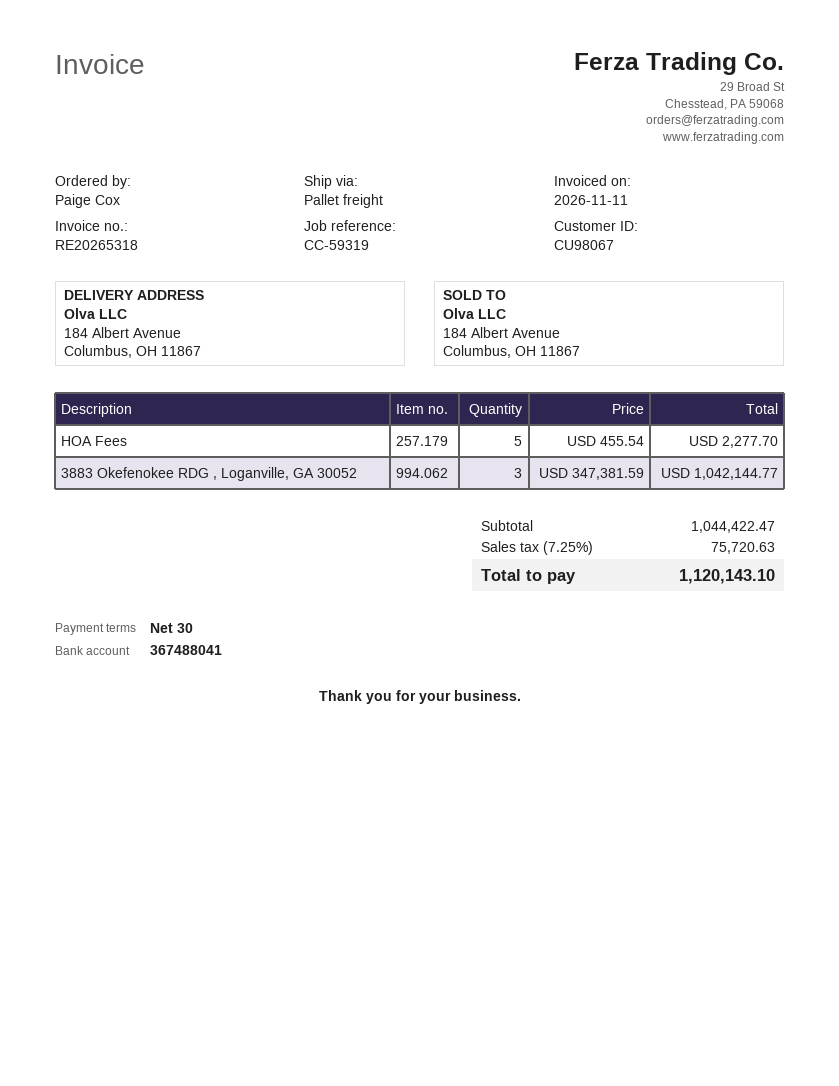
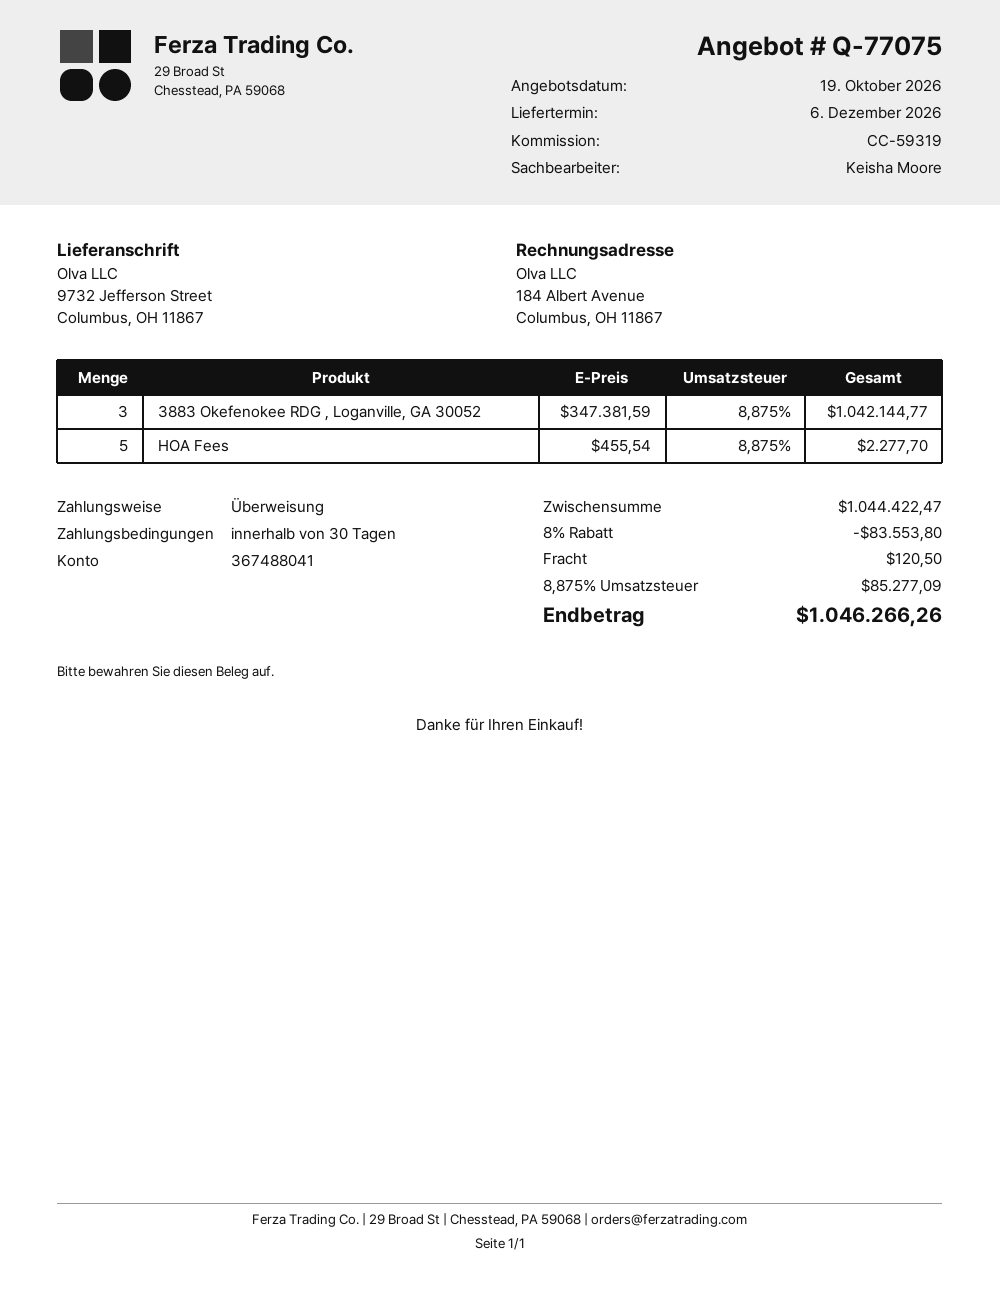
ship to: 184 Albert Avenue, Columbus, OH 11867 -> 9732 Jefferson Street, Columbus, OH 11867
discount: none -> 8% = 83553.80
shipping: none -> 120.50
tax: 7.25% = 75720.63 -> 8.875% = 85277.09
total: 1120143.10 -> 1046266.26

